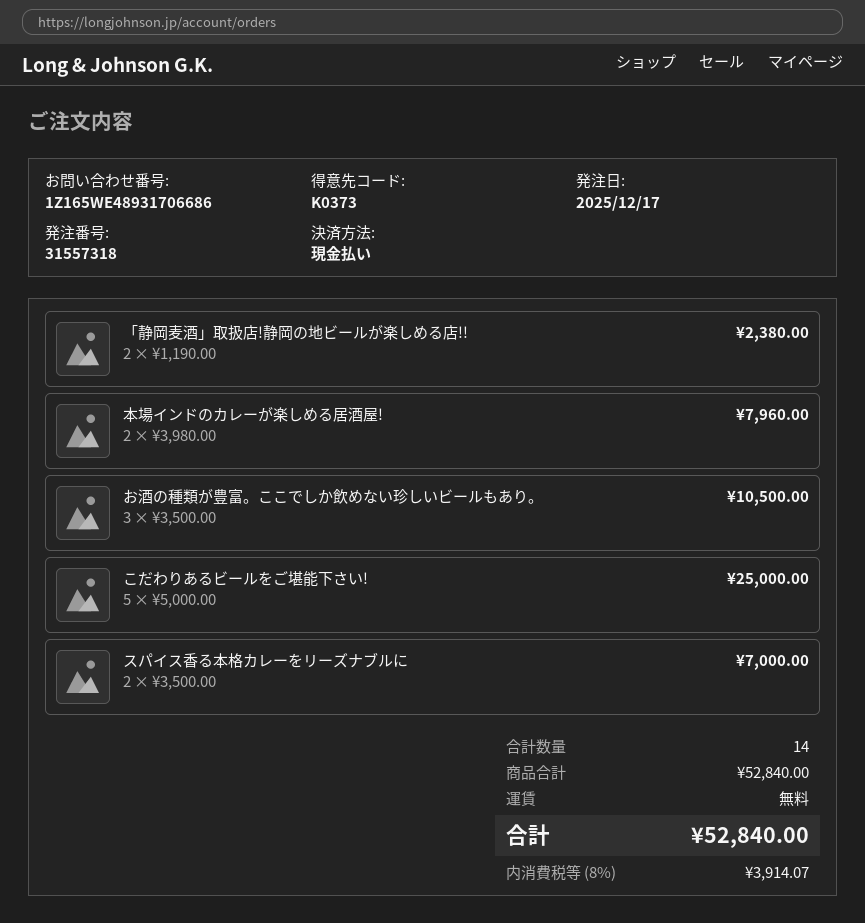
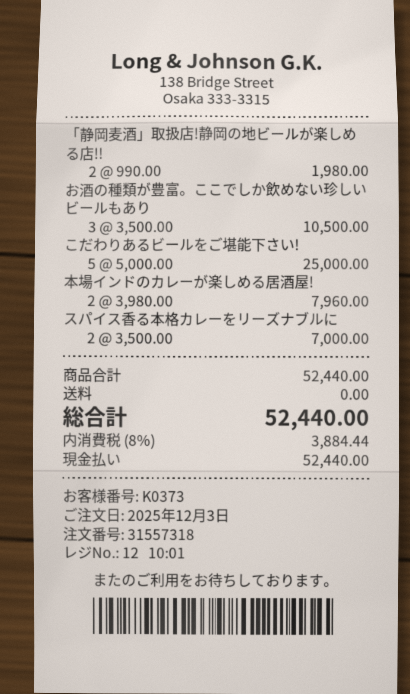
order date: 2025-12-17 -> 2025-12-03
「静岡麦酒」取扱店!静岡の地ビールが楽しめる店!!: 2 x 1190.00 = 2380.00 -> 2 x 990.00 = 1980.00
subtotal: 52840.00 -> 52440.00
tax: 8% = 3914.07 -> 8% = 3884.44
total: 52840.00 -> 52440.00

